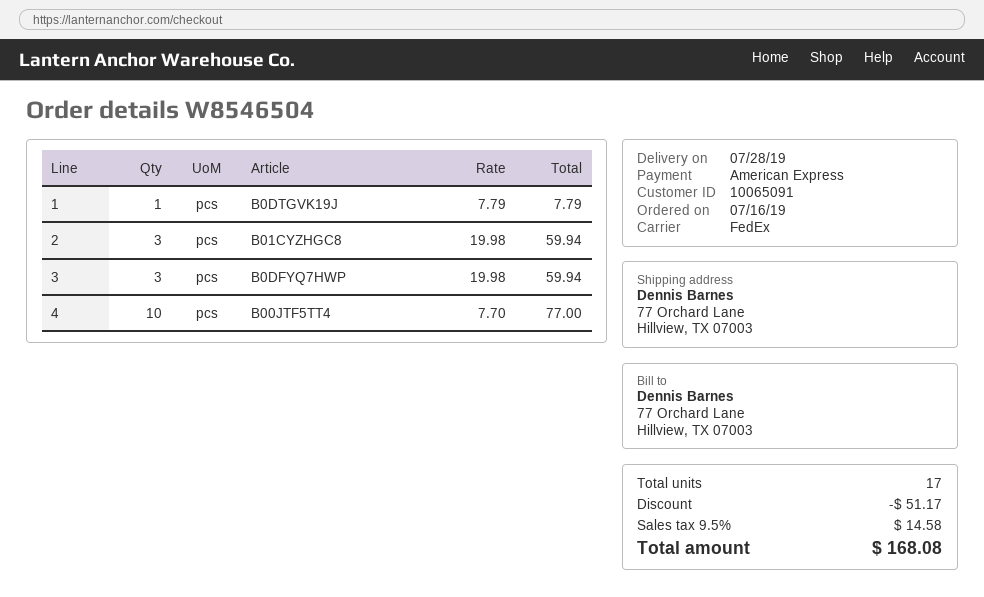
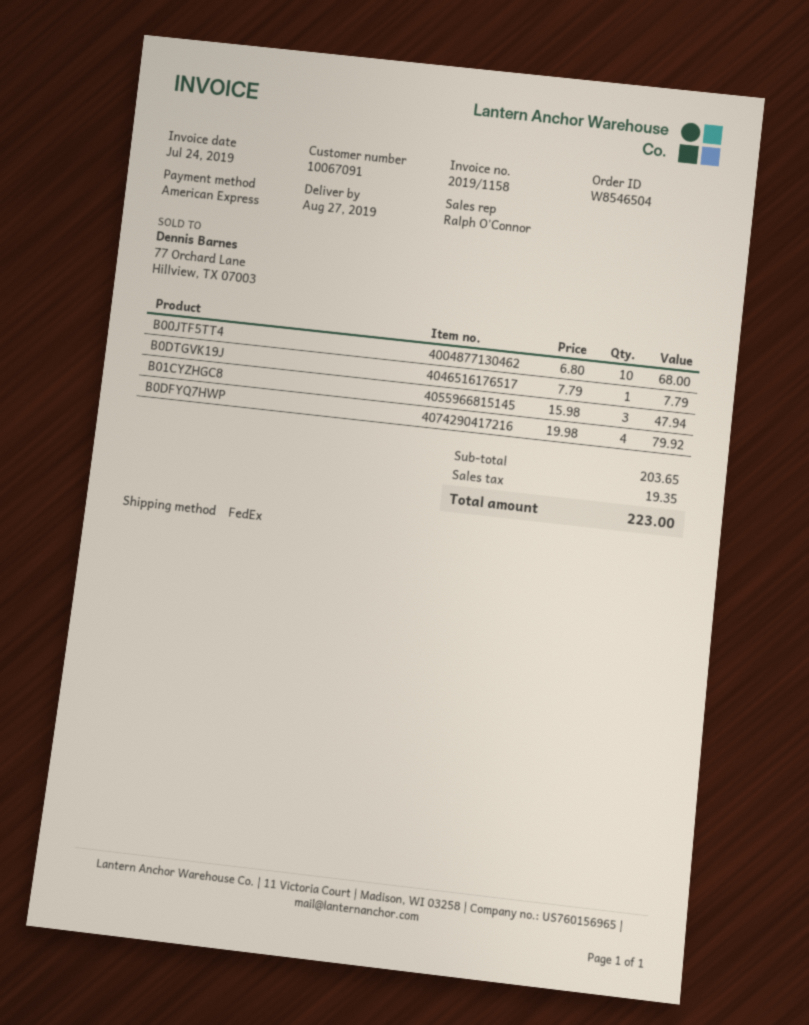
delivery date: 2019-07-28 -> 2019-08-27
customer number: 10065091 -> 10067091
B01CYZHGC8: 3 x 19.98 = 59.94 -> 3 x 15.98 = 47.94
B0DFYQ7HWP: 3 x 19.98 = 59.94 -> 4 x 19.98 = 79.92
B00JTF5TT4: 10 x 7.70 = 77.00 -> 10 x 6.80 = 68.00
discount: 51.17 -> none
tax: 14.58 -> 19.35
total: 168.08 -> 223.00

